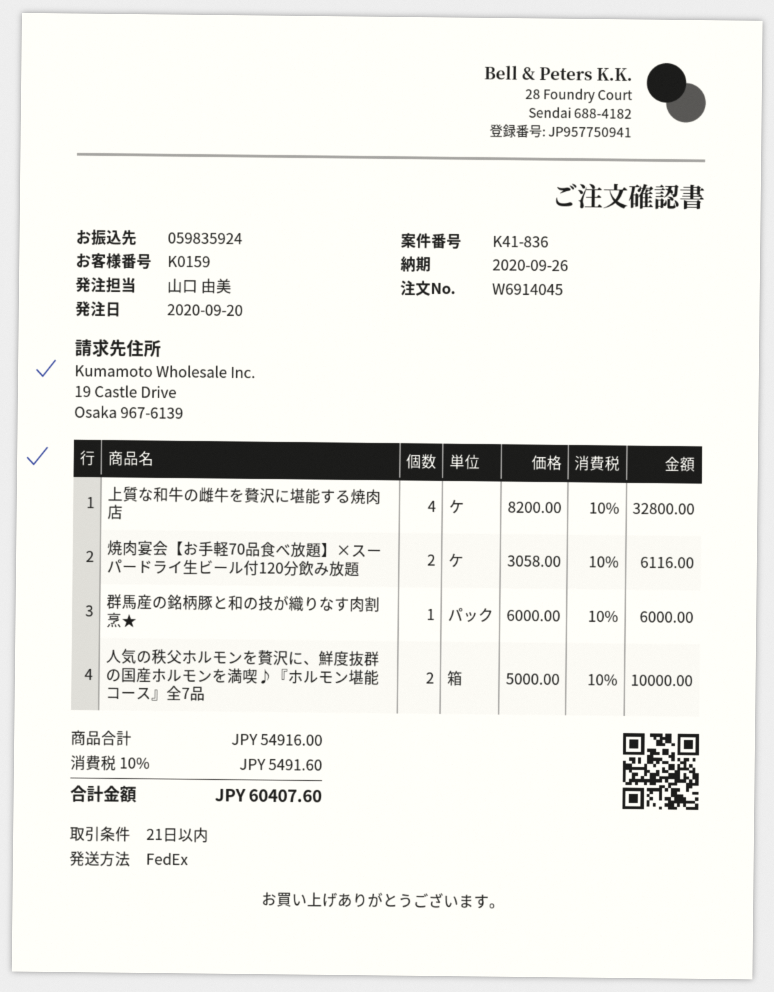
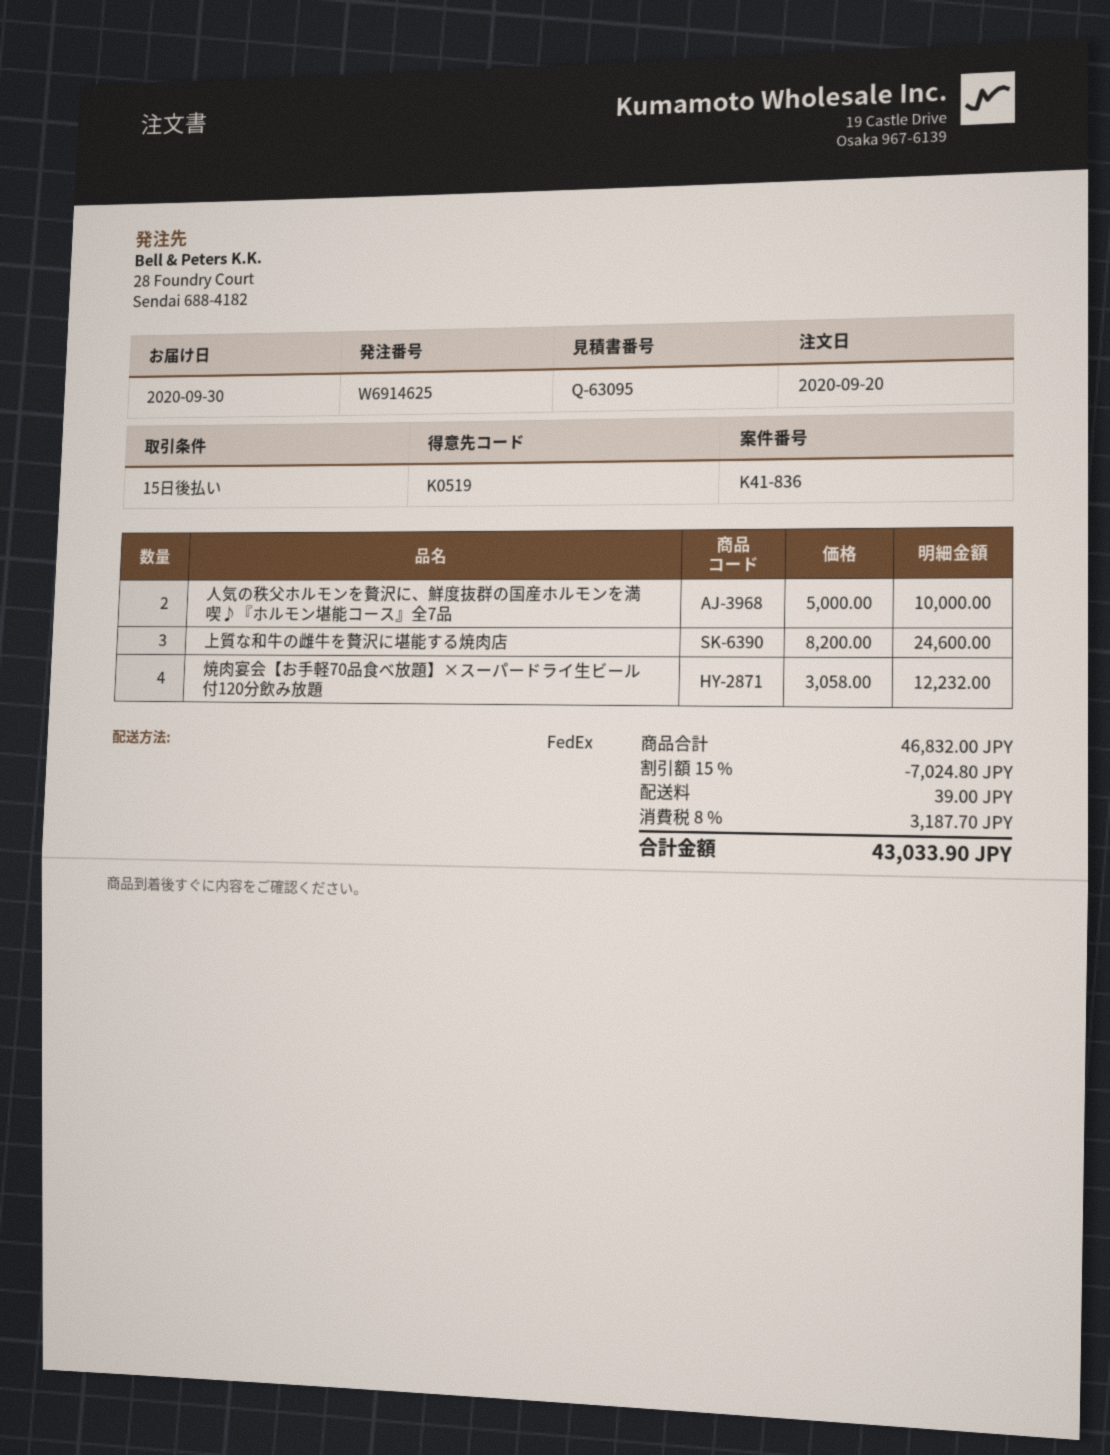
order number: W6914045 -> W6914625
delivery date: 2020-09-26 -> 2020-09-30
payment terms: 21 days -> 15 days
customer number: K0159 -> K0519
上質な和牛の雌牛を贅沢に堪能する焼肉店: 4 x 8200.00 = 32800.00 -> 3 x 8200.00 = 24600.00
焼肉宴会【お手軽70品食べ放題】×スーパードライ生ビール付120分飲み放題: 2 x 3058.00 = 6116.00 -> 4 x 3058.00 = 12232.00
群馬産の銘柄豚と和の技が織りなす肉割烹★: 1 x 6000.00 = 6000.00 -> none
subtotal: 54916.00 -> 46832.00
discount: none -> 15% = 7024.80
shipping: none -> 39.00
tax: 10% = 5491.60 -> 8% = 3187.70
total: 60407.60 -> 43033.90

